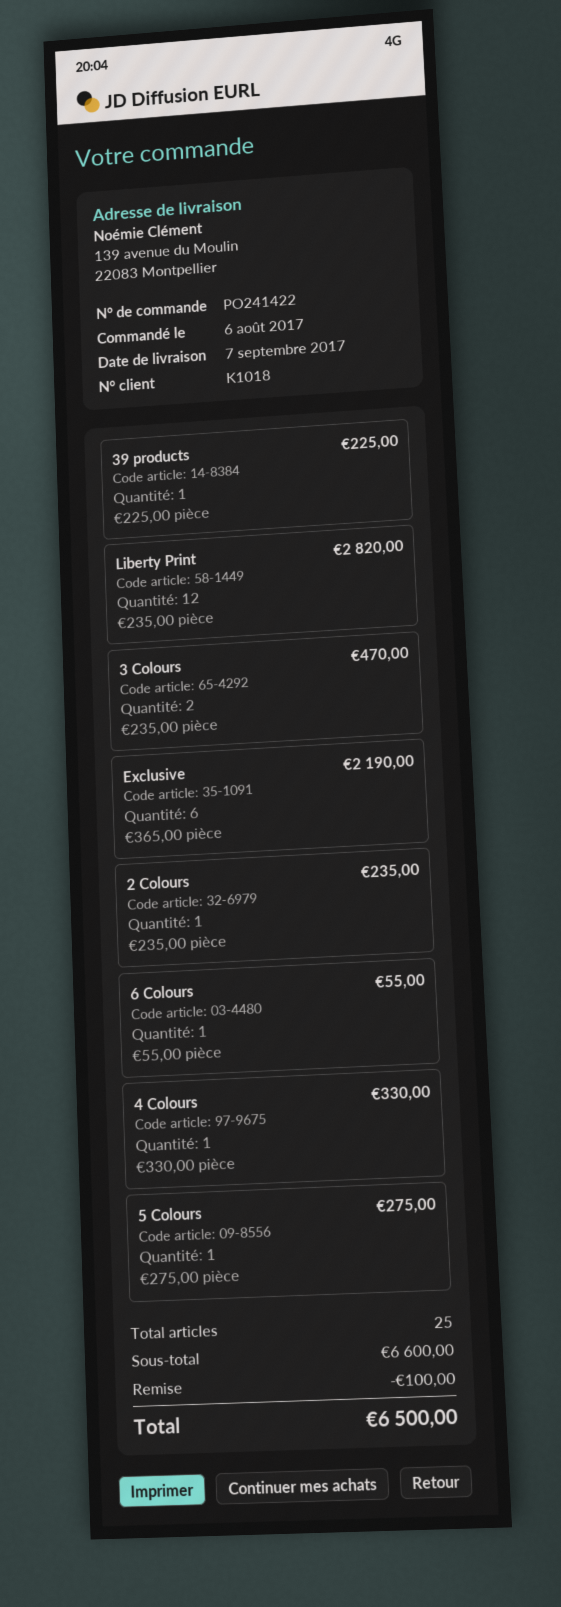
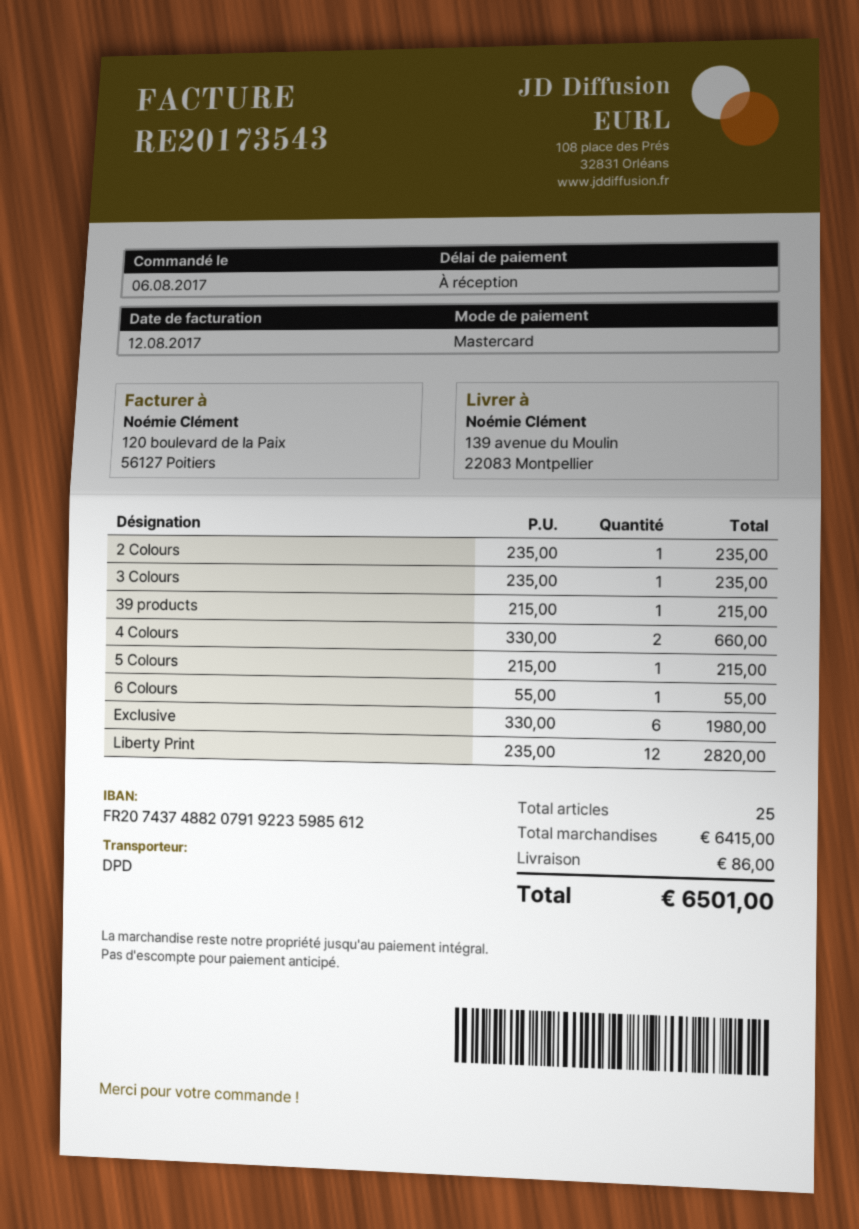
39 products: 1 x 225.00 = 225.00 -> 1 x 215.00 = 215.00
3 Colours: 2 x 235.00 = 470.00 -> 1 x 235.00 = 235.00
Exclusive: 6 x 365.00 = 2190.00 -> 6 x 330.00 = 1980.00
4 Colours: 1 x 330.00 = 330.00 -> 2 x 330.00 = 660.00
5 Colours: 1 x 275.00 = 275.00 -> 1 x 215.00 = 215.00
subtotal: 6600.00 -> 6415.00
discount: 100.00 -> none
shipping: none -> 86.00
total: 6500.00 -> 6501.00

